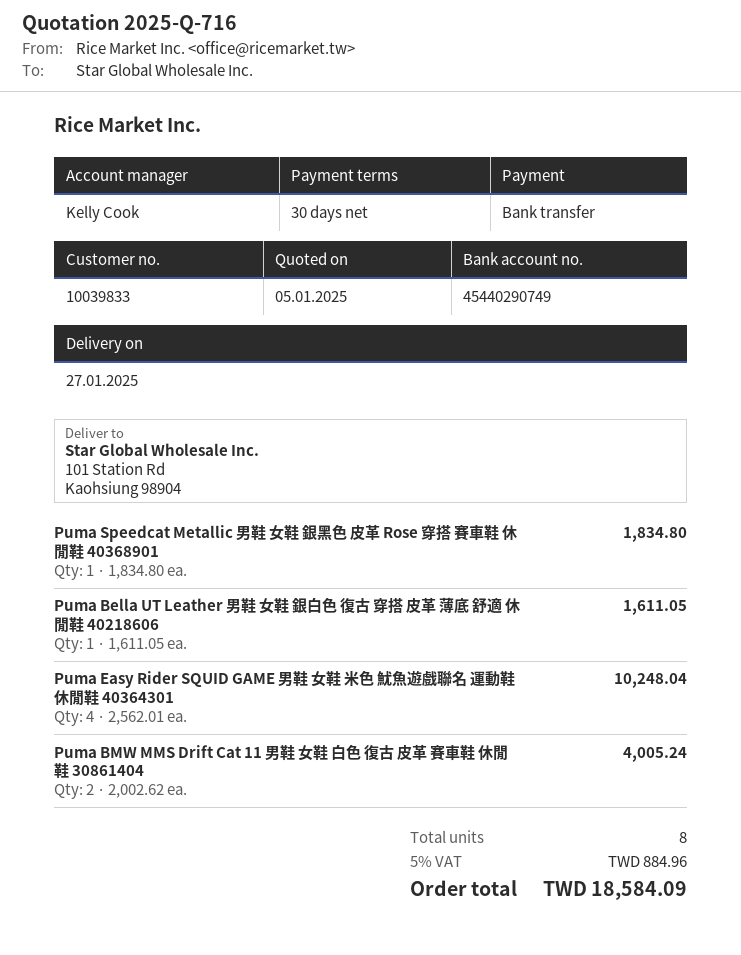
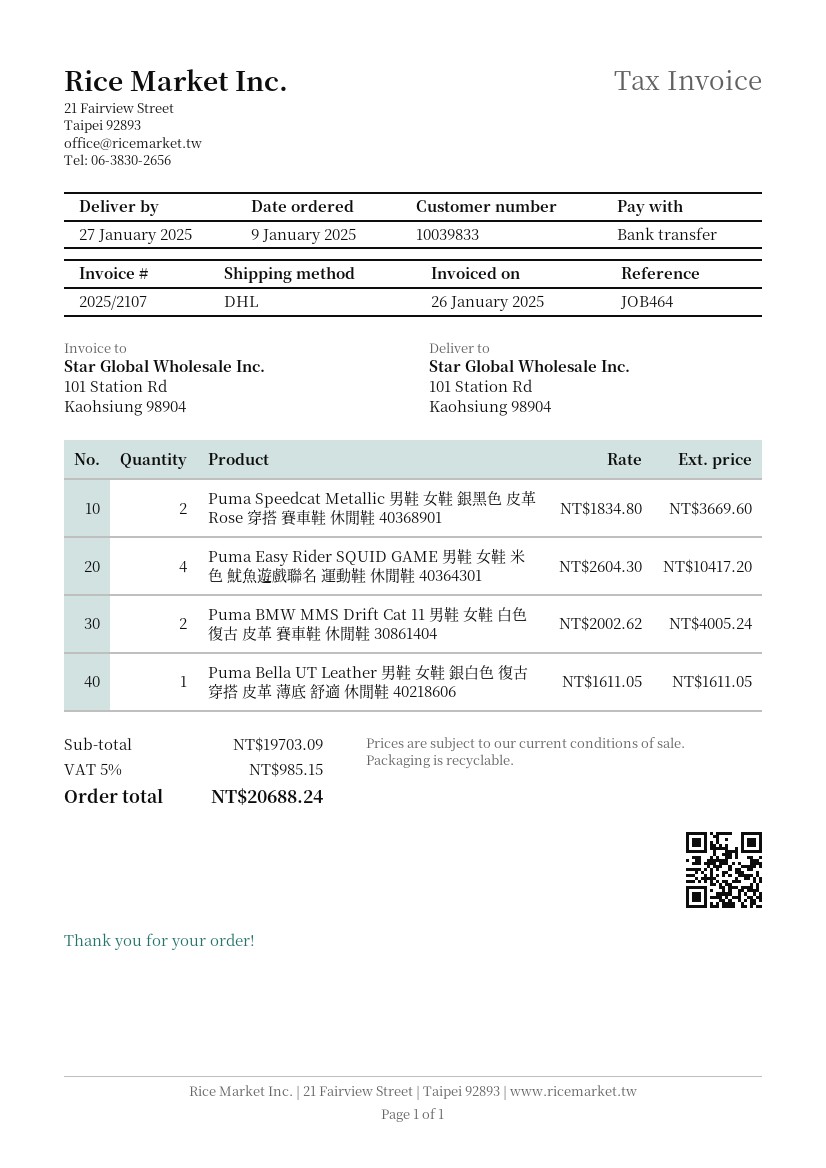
Puma Speedcat Metallic 男鞋 女鞋 銀黑色 皮革 Rose 穿搭 賽車鞋 休閒鞋 40368901: 1 x 1834.80 = 1834.80 -> 2 x 1834.80 = 3669.60
Puma Easy Rider SQUID GAME 男鞋 女鞋 米色 魷魚遊戲聯名 運動鞋 休閒鞋 40364301: 4 x 2562.01 = 10248.04 -> 4 x 2604.30 = 10417.20
tax: 5% = 884.96 -> 5% = 985.15
total: 18584.09 -> 20688.24

